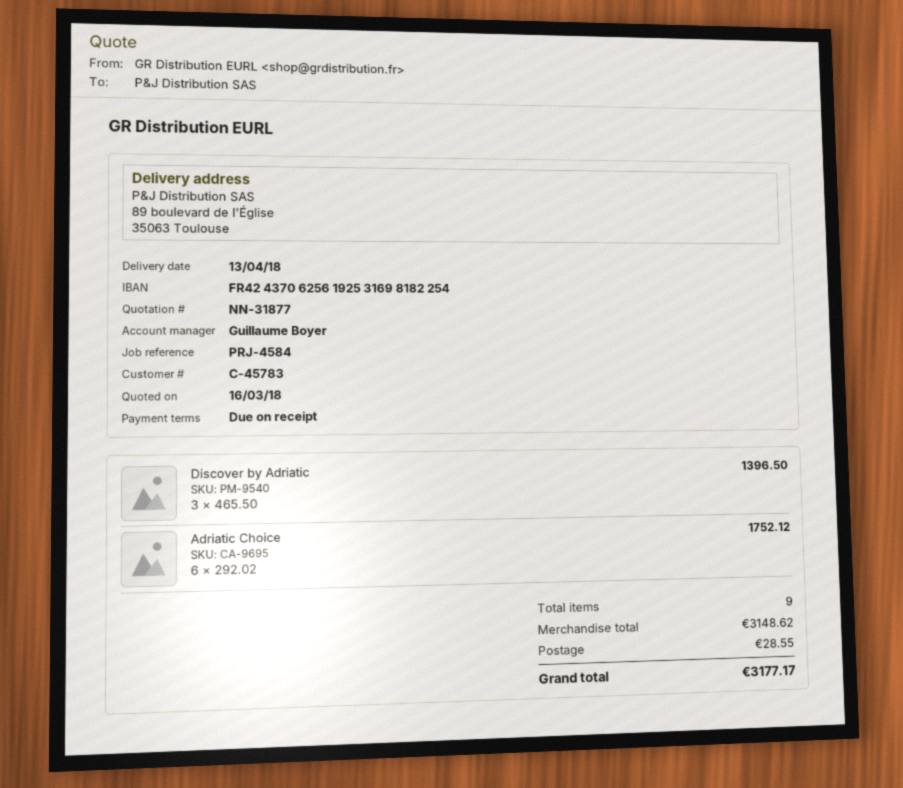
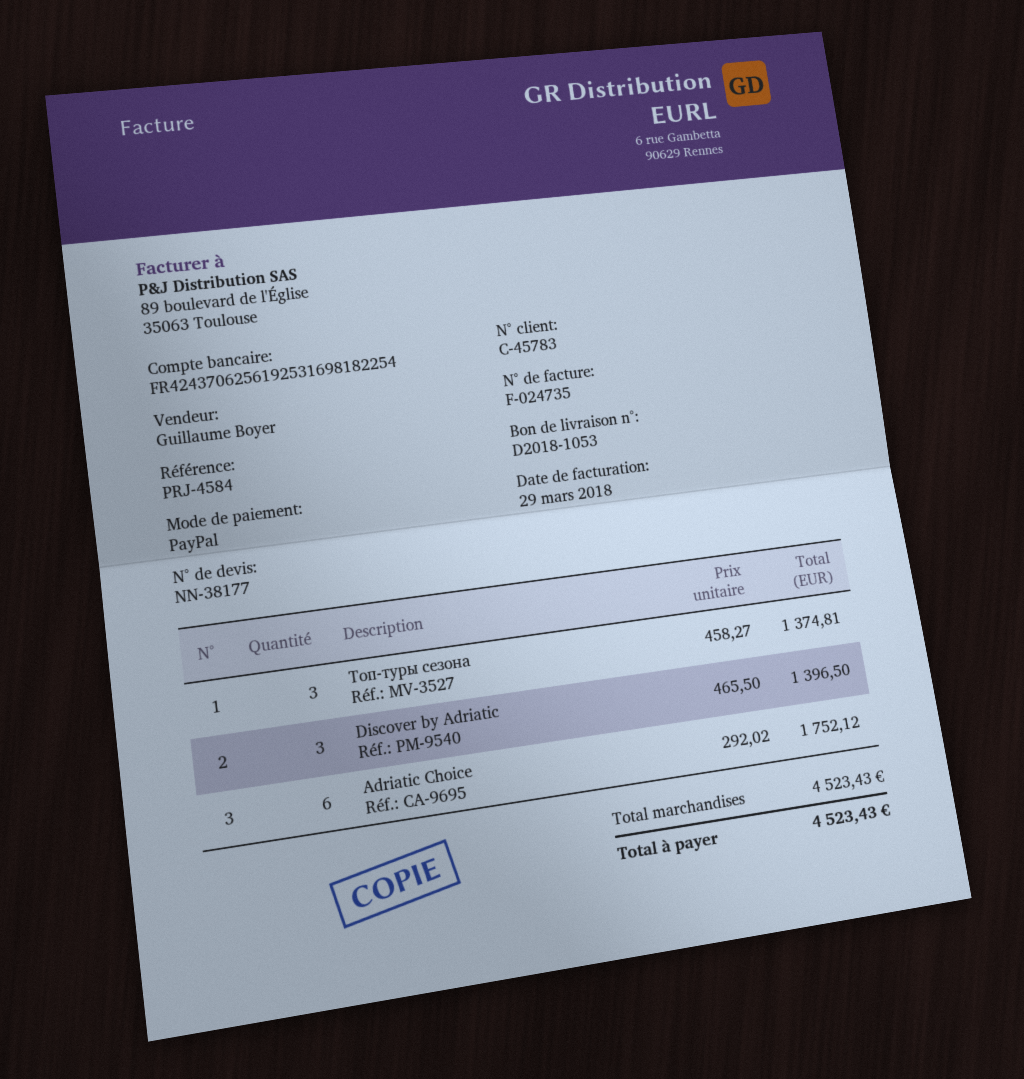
quote number: NN-31877 -> NN-38177
Toп-туры сезона: none -> 3 x 458.27 = 1374.81
subtotal: 3148.62 -> 4523.43
shipping: 28.55 -> none
total: 3177.17 -> 4523.43

